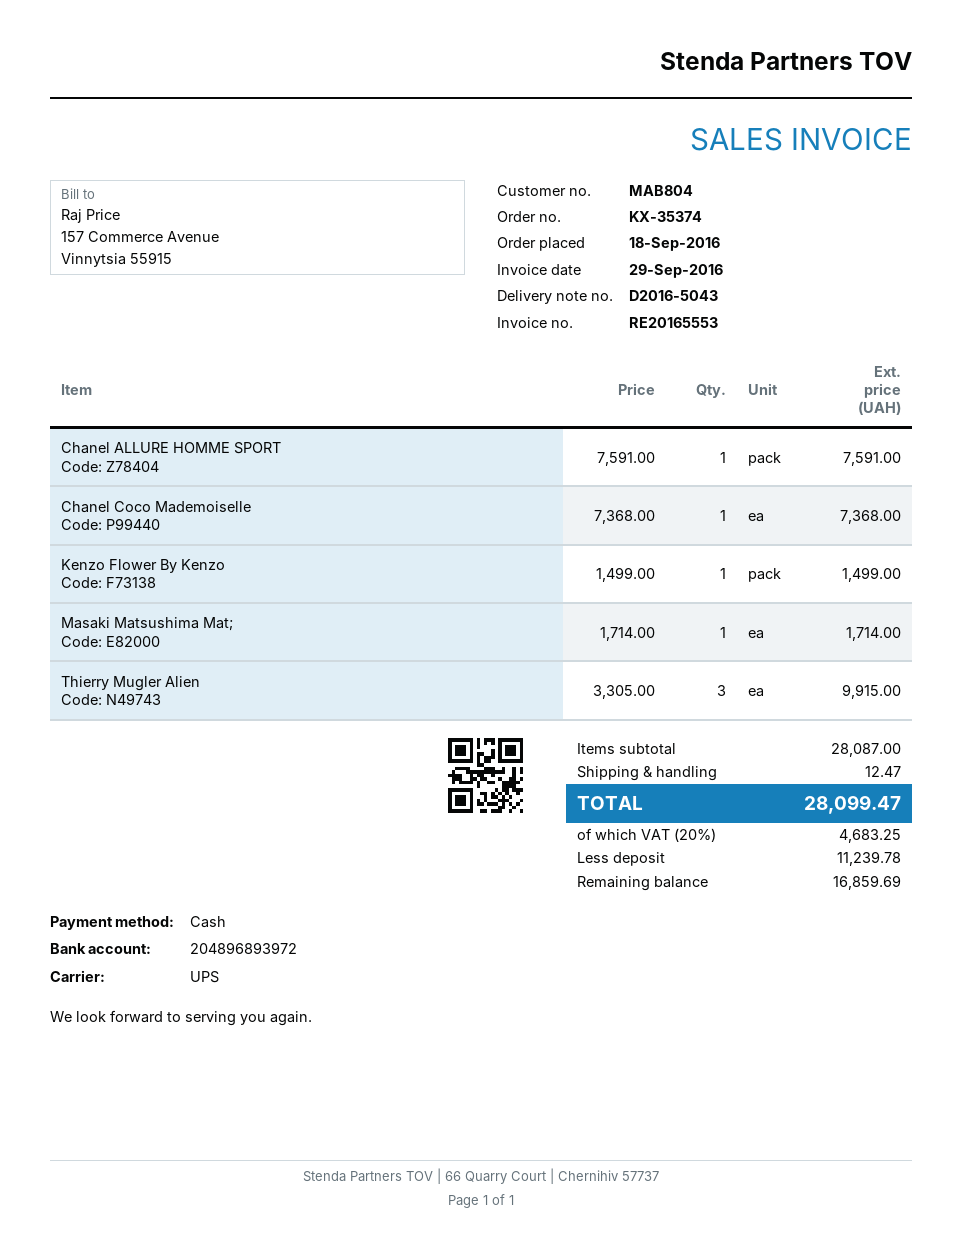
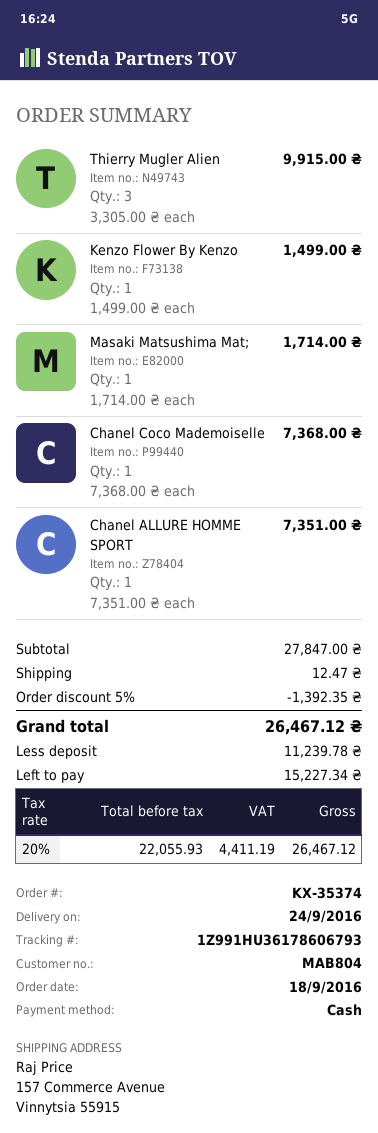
Chanel ALLURE HOMME SPORT: 1 x 7591.00 = 7591.00 -> 1 x 7351.00 = 7351.00
subtotal: 28087.00 -> 27847.00
discount: none -> 5% = 1392.35
tax: 20% = 4683.25 -> 20% = 4411.19
total: 28099.47 -> 26467.12
balance: 16859.69 -> 15227.34

